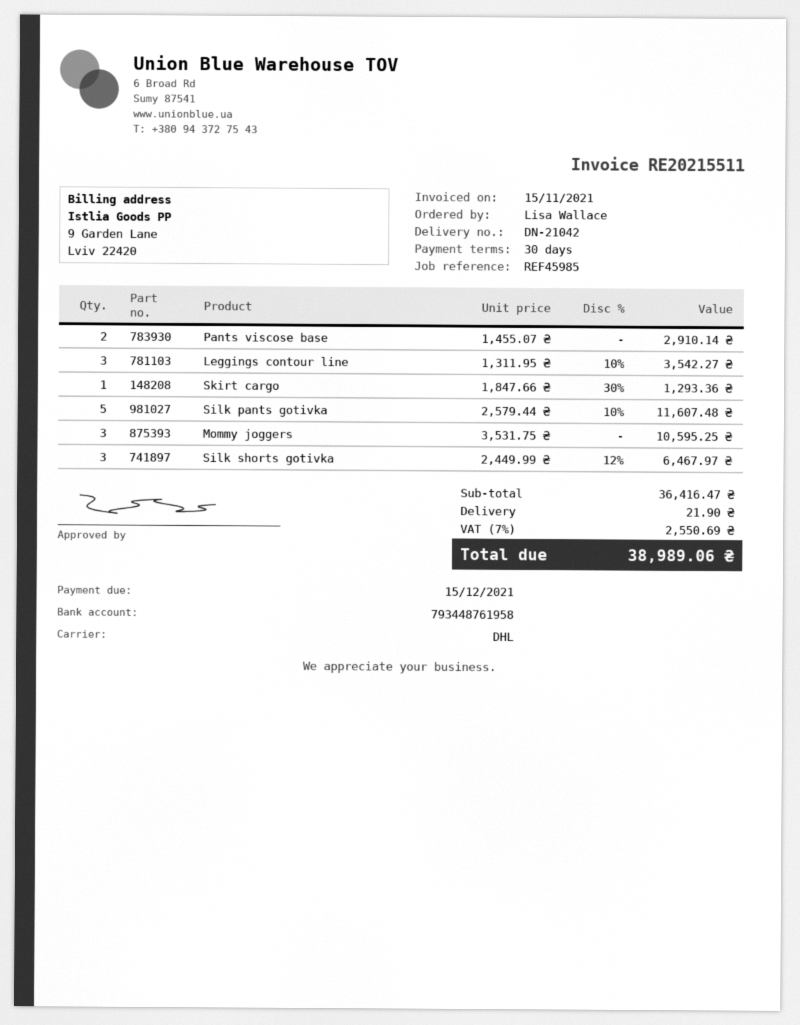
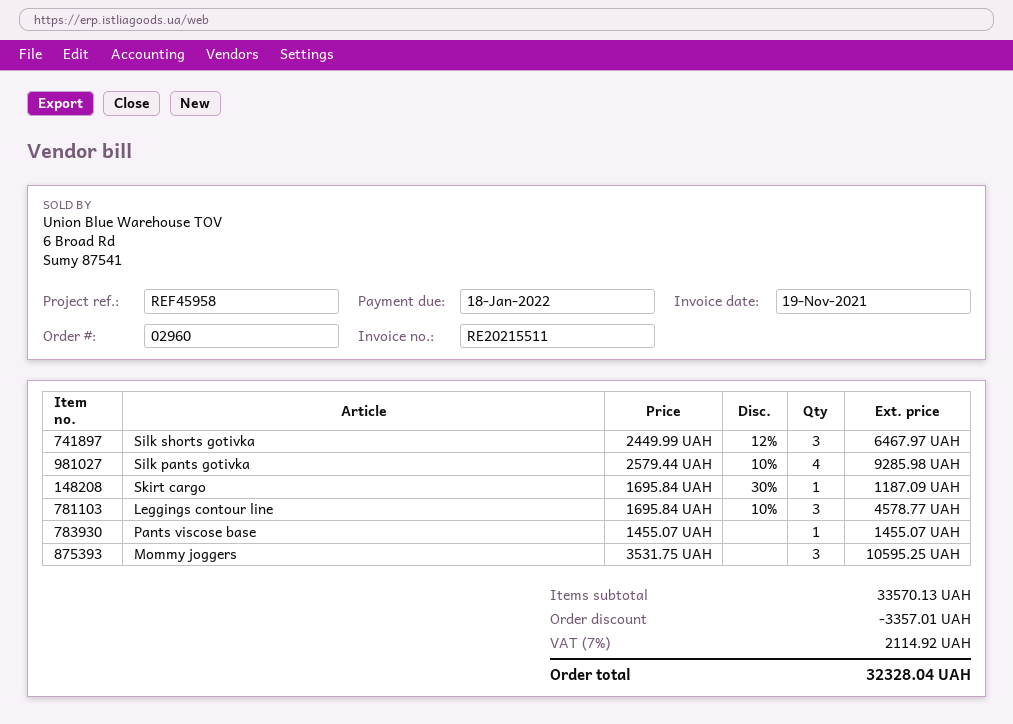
invoice date: 2021-11-15 -> 2021-11-19
due date: 2021-12-15 -> 2022-01-18
reference: REF45985 -> REF45958
Pants viscose base: 2 x 1455.07 = 2910.14 -> 1 x 1455.07 = 1455.07
Leggings contour line: 3 x 1311.95 - 10% = 3542.27 -> 3 x 1695.84 - 10% = 4578.77
Skirt cargo: 1 x 1847.66 - 30% = 1293.36 -> 1 x 1695.84 - 30% = 1187.09
Silk pants gotivka: 5 x 2579.44 - 10% = 11607.48 -> 4 x 2579.44 - 10% = 9285.98
subtotal: 36416.47 -> 33570.13
discount: none -> 3357.01
shipping: 21.90 -> none
tax: 7% = 2550.69 -> 7% = 2114.92
total: 38989.06 -> 32328.04

